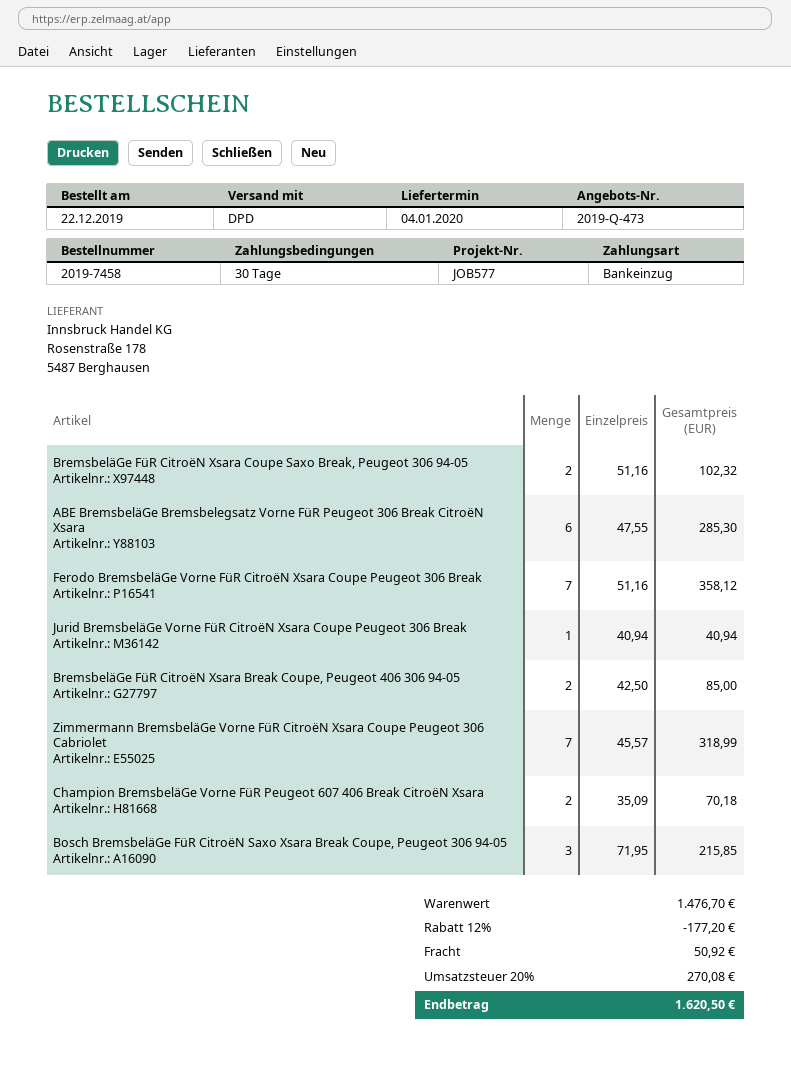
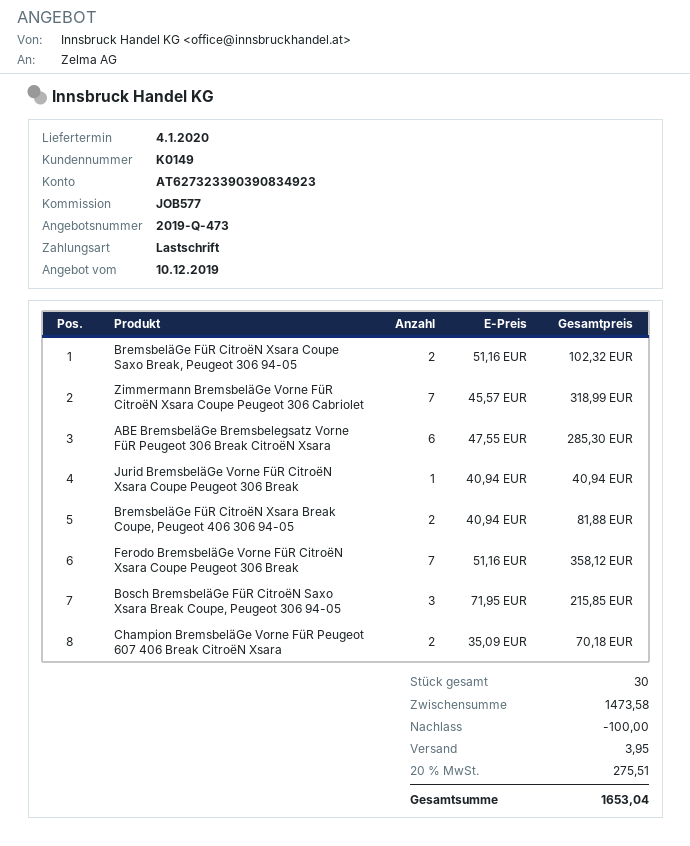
BremsbeläGe FüR CitroëN Xsara Break Coupe, Peugeot 406 306 94-05: 2 x 42.50 = 85.00 -> 2 x 40.94 = 81.88
subtotal: 1476.70 -> 1473.58
discount: 177.20 -> 100.00
shipping: 50.92 -> 3.95
tax: 20% = 270.08 -> 20% = 275.51
total: 1620.50 -> 1653.04

